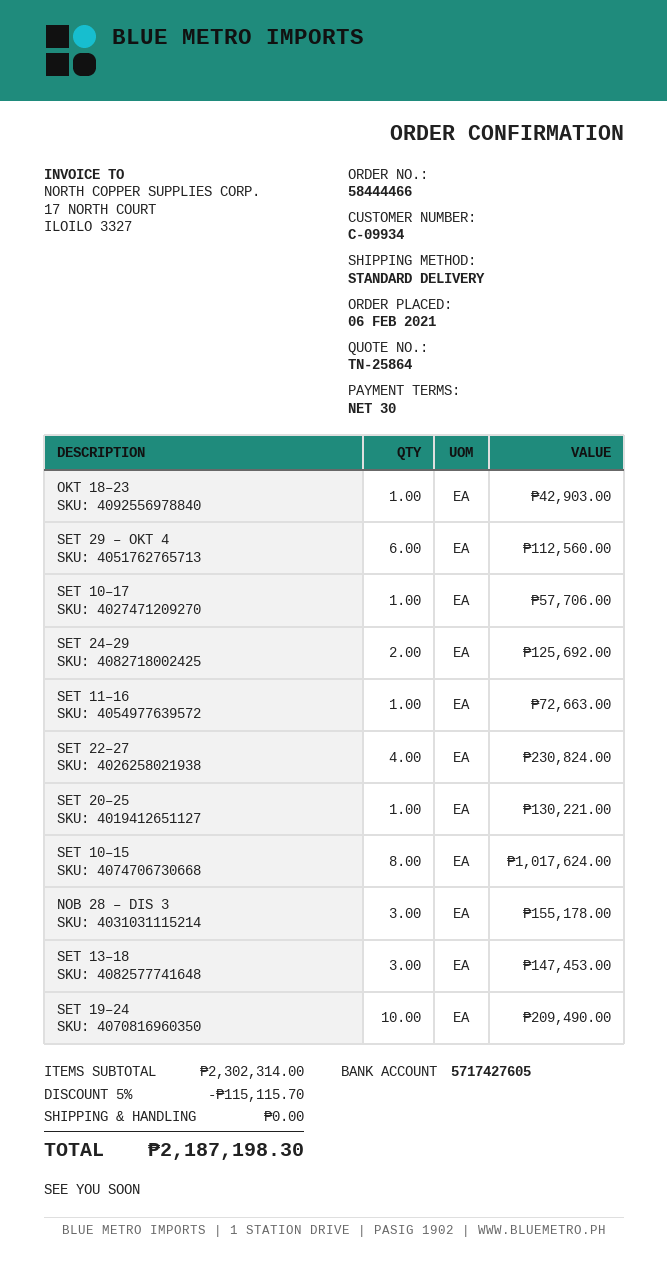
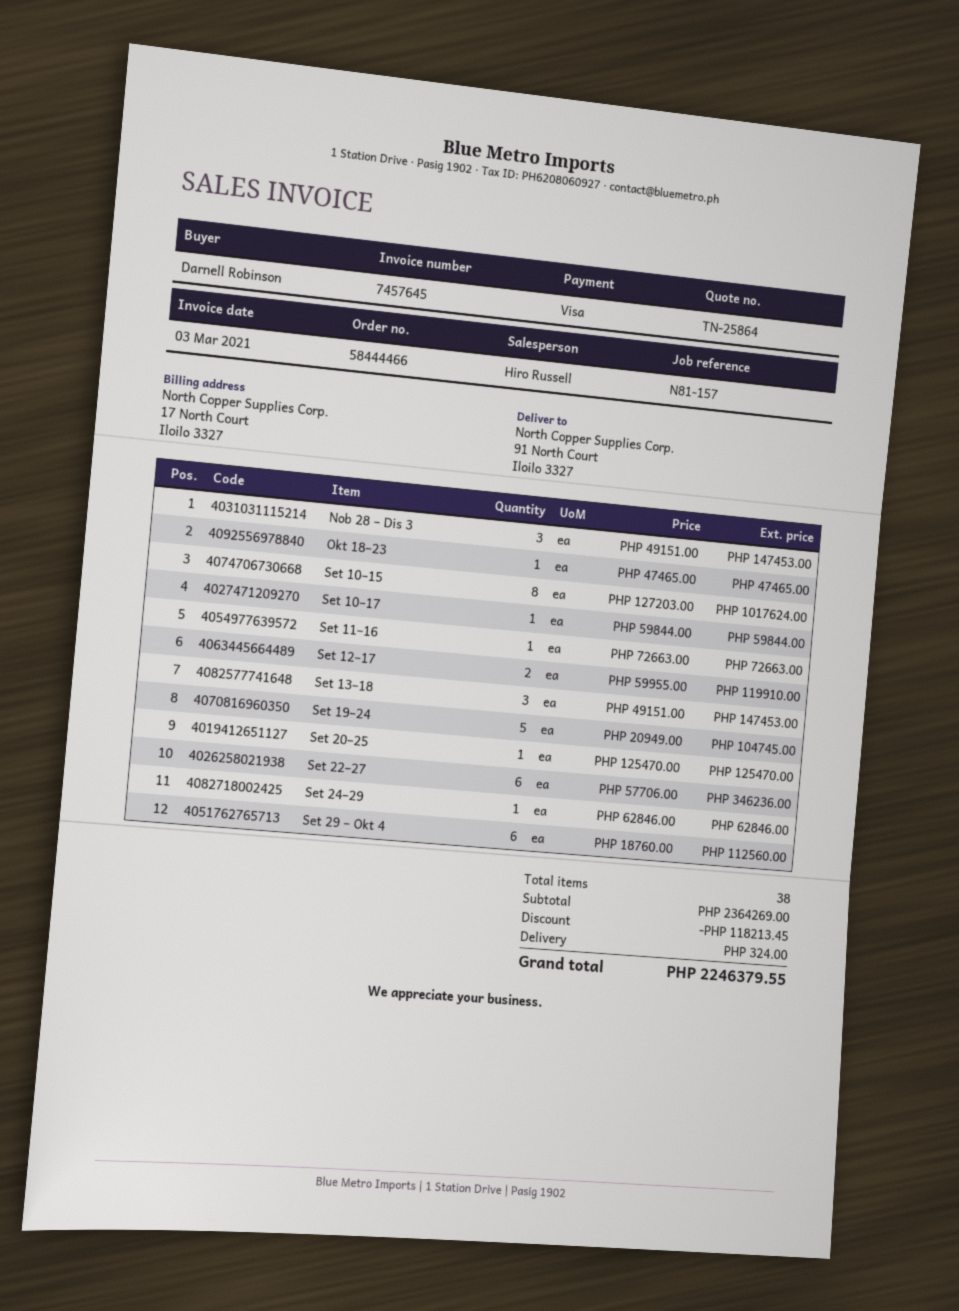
OKT 18–23: 1 for 42903.00 -> 1 for 47465.00
SET 10–17: 1 for 57706.00 -> 1 for 59844.00
SET 24–29: 2 for 125692.00 -> 1 for 62846.00
SET 22–27: 4 for 230824.00 -> 6 for 346236.00
SET 20–25: 1 for 130221.00 -> 1 for 125470.00
NOB 28 – DIS 3: 3 for 155178.00 -> 3 for 147453.00
SET 19–24: 10 for 209490.00 -> 5 for 104745.00
Set 12–17: none -> 2 for 119910.00
subtotal: 2302314.00 -> 2364269.00
discount: 115115.70 -> 118213.45
shipping: 0.00 -> 324.00
total: 2187198.30 -> 2246379.55

